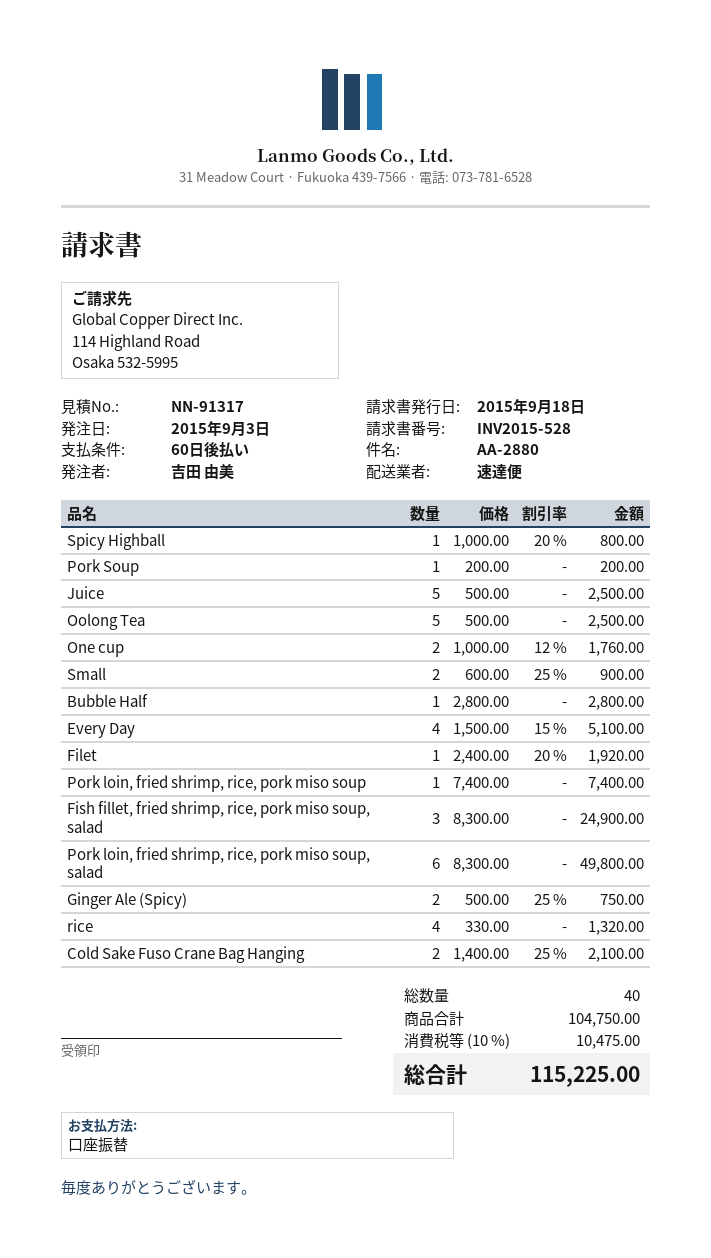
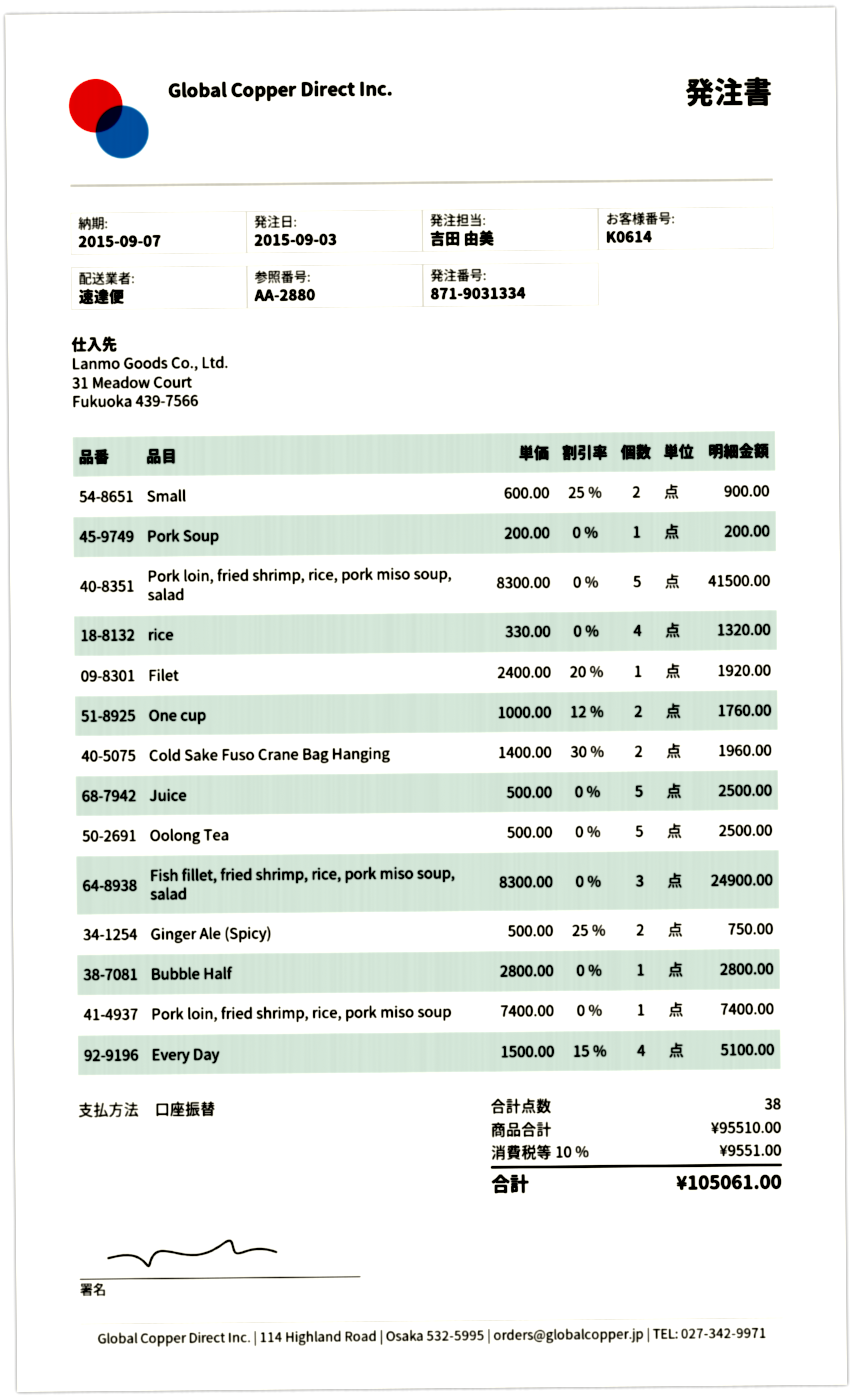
Spicy Highball: 1 x 1000.00 - 20% = 800.00 -> none
Pork loin, fried shrimp, rice, pork miso soup, salad: 6 x 8300.00 = 49800.00 -> 5 x 8300.00 = 41500.00
Cold Sake Fuso Crane Bag Hanging: 2 x 1400.00 - 25% = 2100.00 -> 2 x 1400.00 - 30% = 1960.00
total quantity: 40 -> 38
subtotal: 104750.00 -> 95510.00
tax: 10% = 10475.00 -> 10% = 9551.00
total: 115225.00 -> 105061.00

